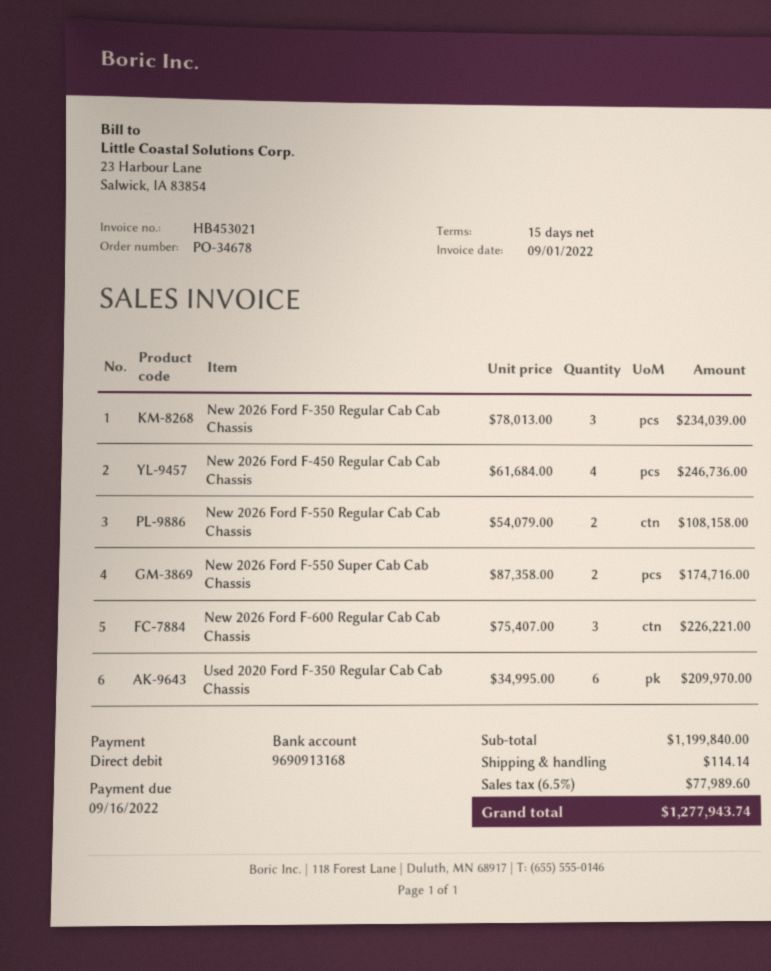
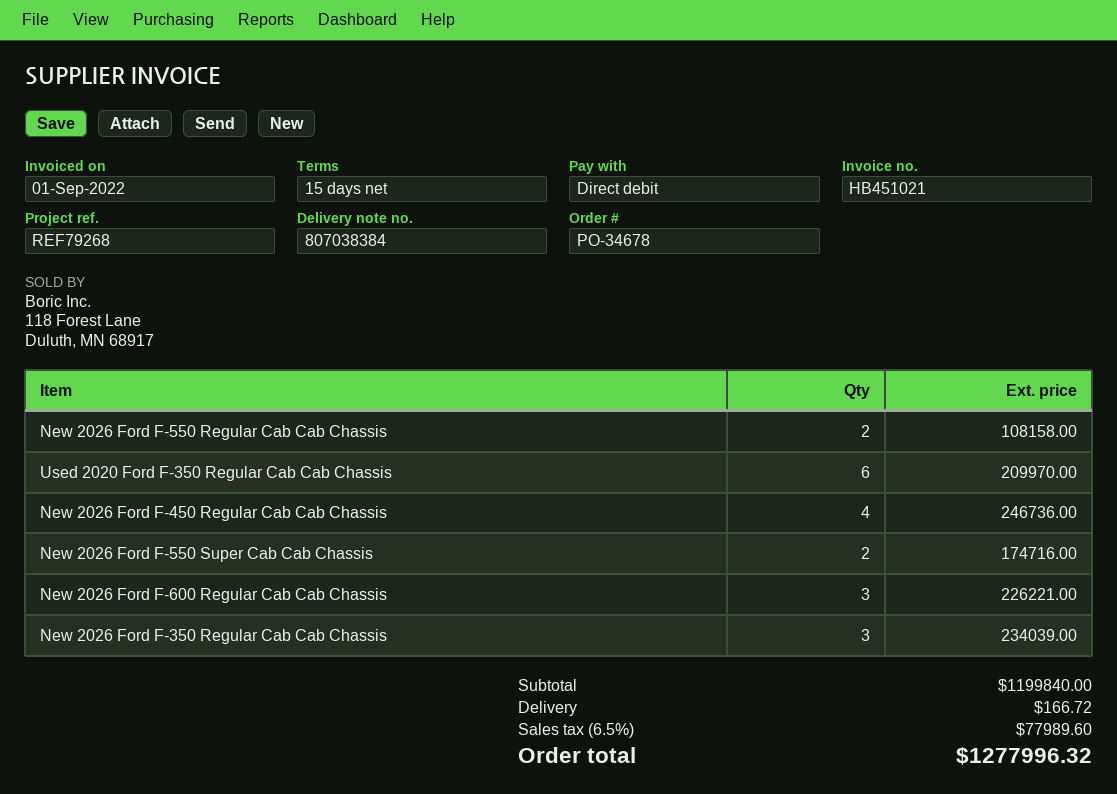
invoice number: HB453021 -> HB451021
shipping: 114.14 -> 166.72
total: 1277943.74 -> 1277996.32

